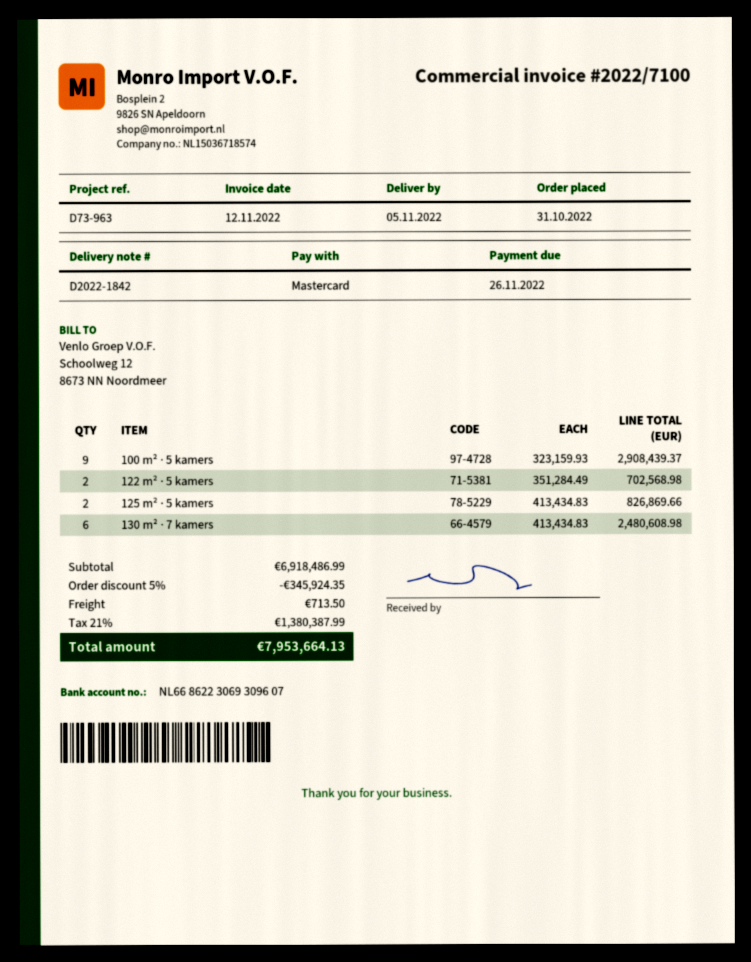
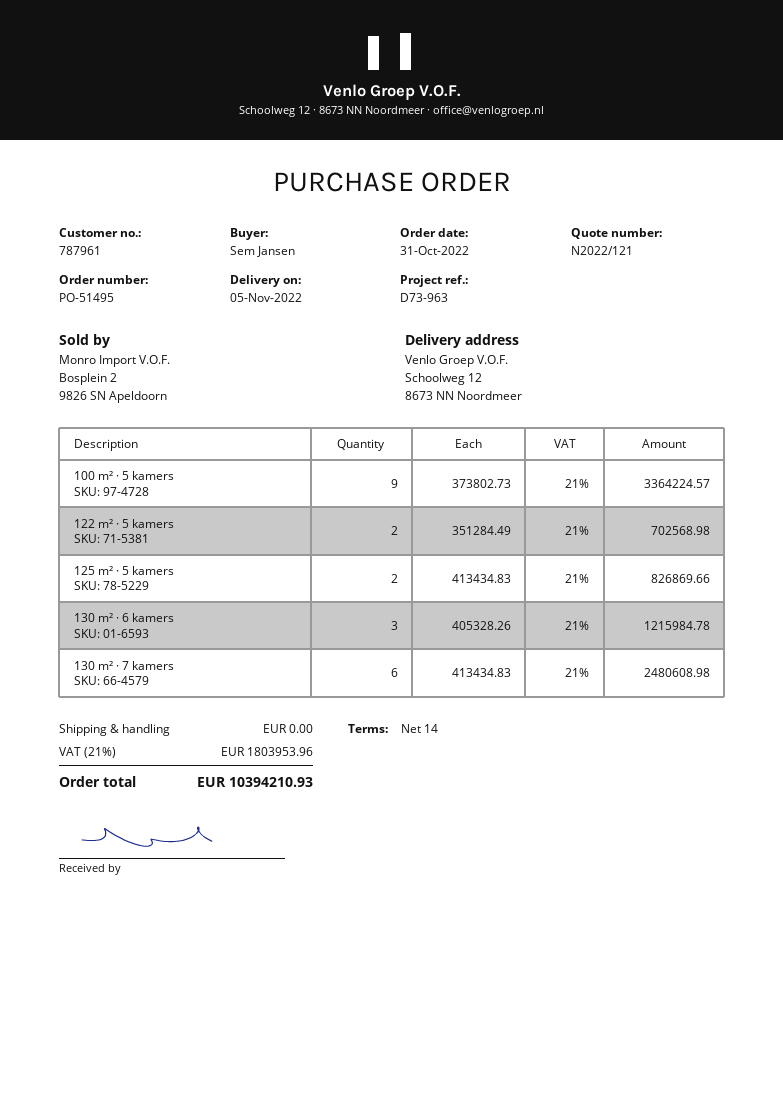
100 m² · 5 kamers: 9 x 323159.93 = 2908439.37 -> 9 x 373802.73 = 3364224.57
130 m² · 6 kamers: none -> 3 x 405328.26 = 1215984.78
discount: 5% = 345924.35 -> none
shipping: 713.50 -> 0.00
tax: 21% = 1380387.99 -> 21% = 1803953.96
total: 7953664.13 -> 10394210.93

